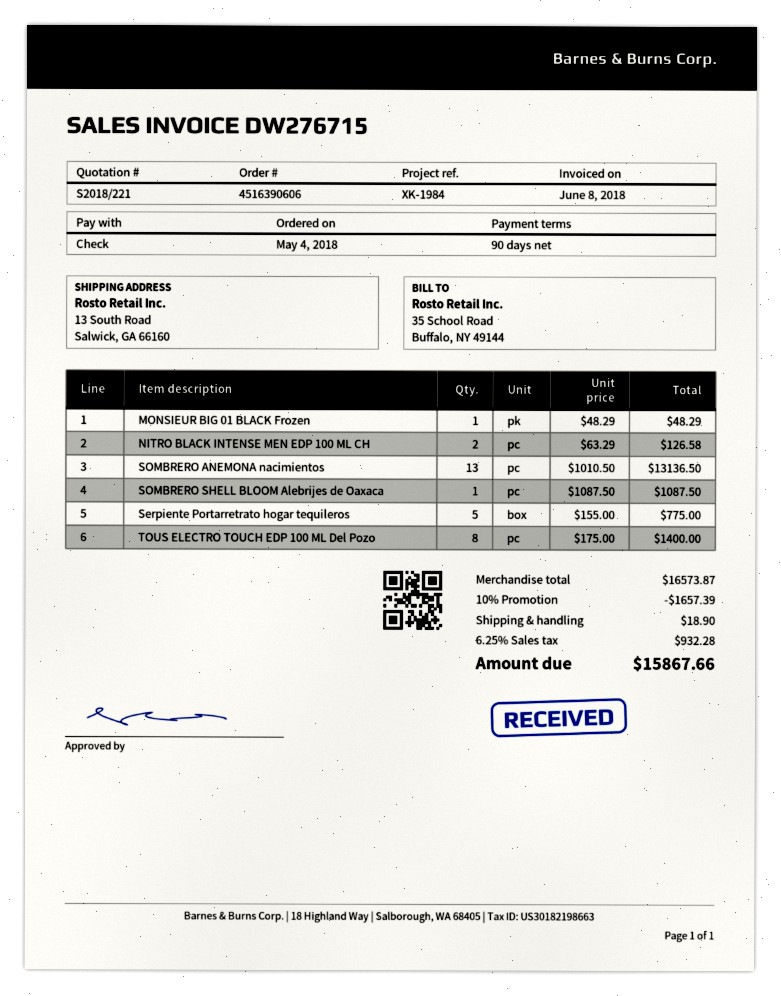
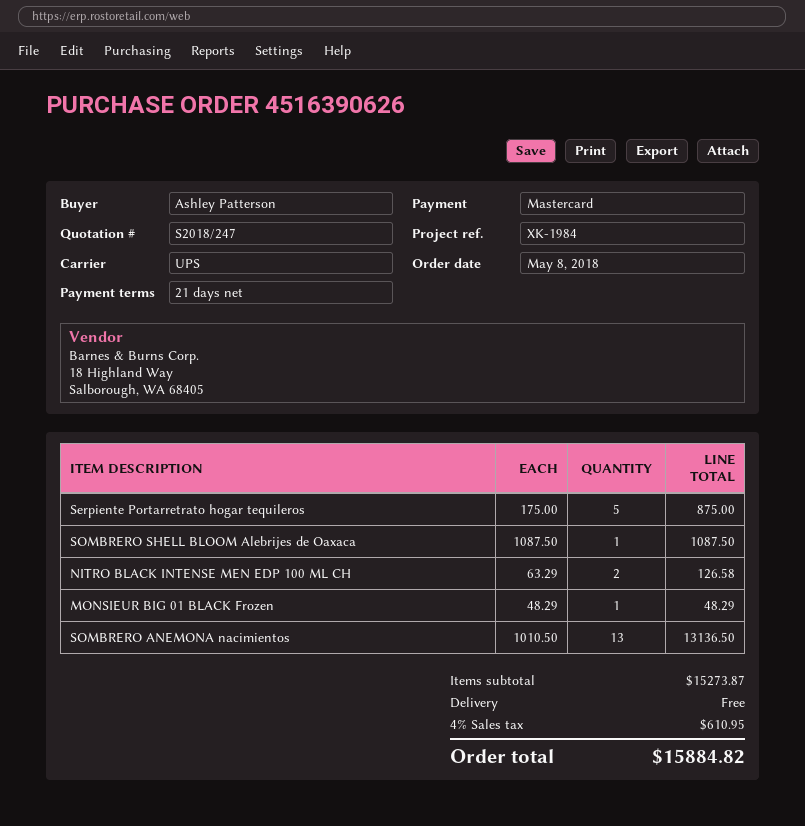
quote number: S2018/221 -> S2018/247
order number: 4516390606 -> 4516390626
order date: 2018-05-04 -> 2018-05-08
payment terms: 90 days -> 21 days
payment method: cheque -> Mastercard
Serpiente Portarretrato hogar tequileros: 5 x 155.00 = 775.00 -> 5 x 175.00 = 875.00
TOUS ELECTRO TOUCH EDP 100 ML Del Pozo: 8 x 175.00 = 1400.00 -> none
subtotal: 16573.87 -> 15273.87
discount: 10% = 1657.39 -> none
shipping: 18.90 -> 0.00
tax: 6.25% = 932.28 -> 4% = 610.95
total: 15867.66 -> 15884.82

